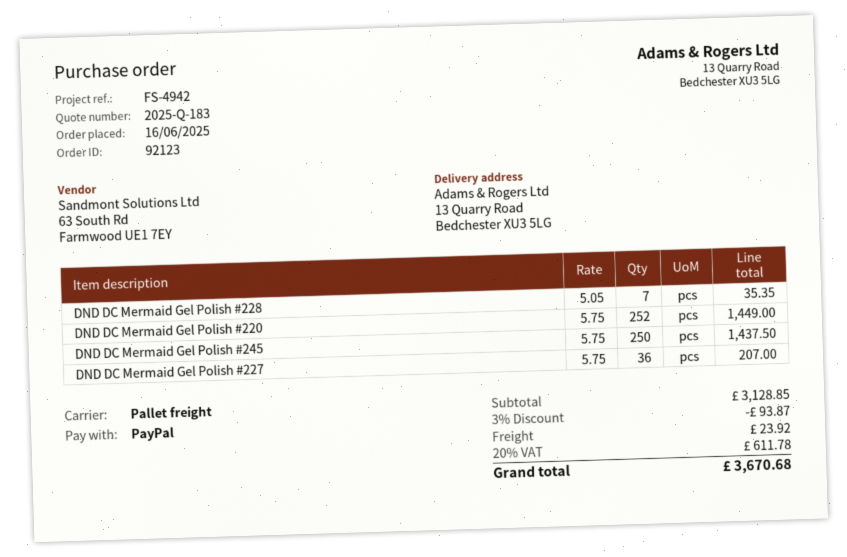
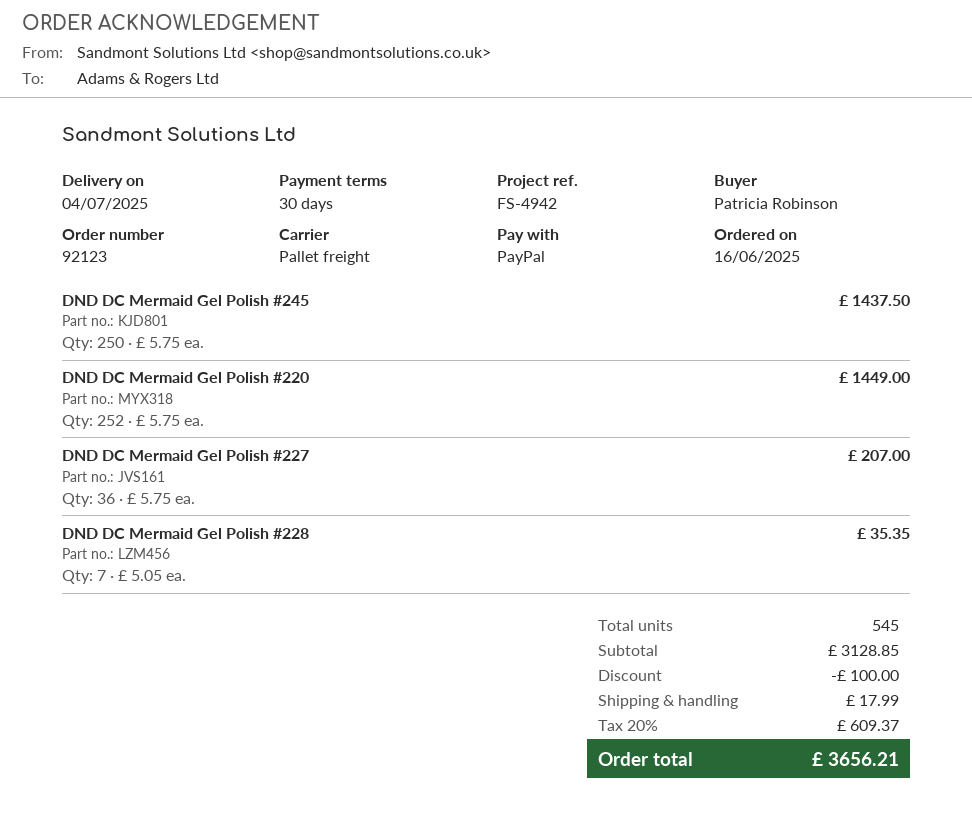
discount: 93.87 -> 100.00
shipping: 23.92 -> 17.99
tax: 20% = 611.78 -> 20% = 609.37
total: 3670.68 -> 3656.21

